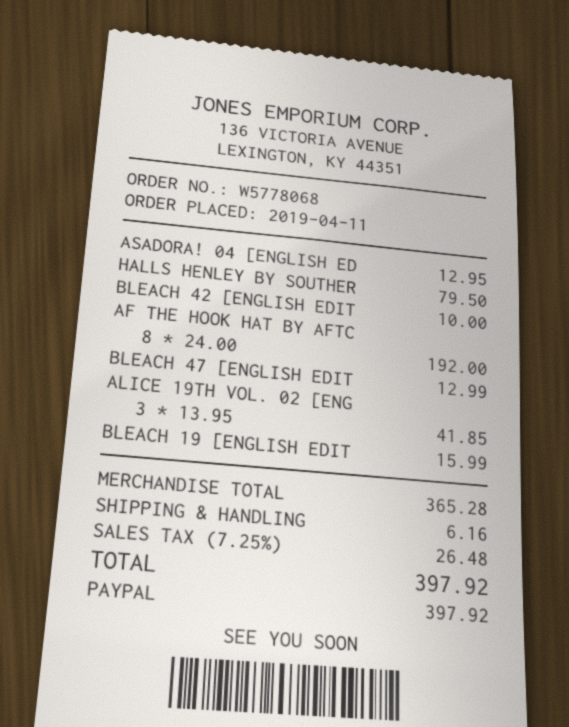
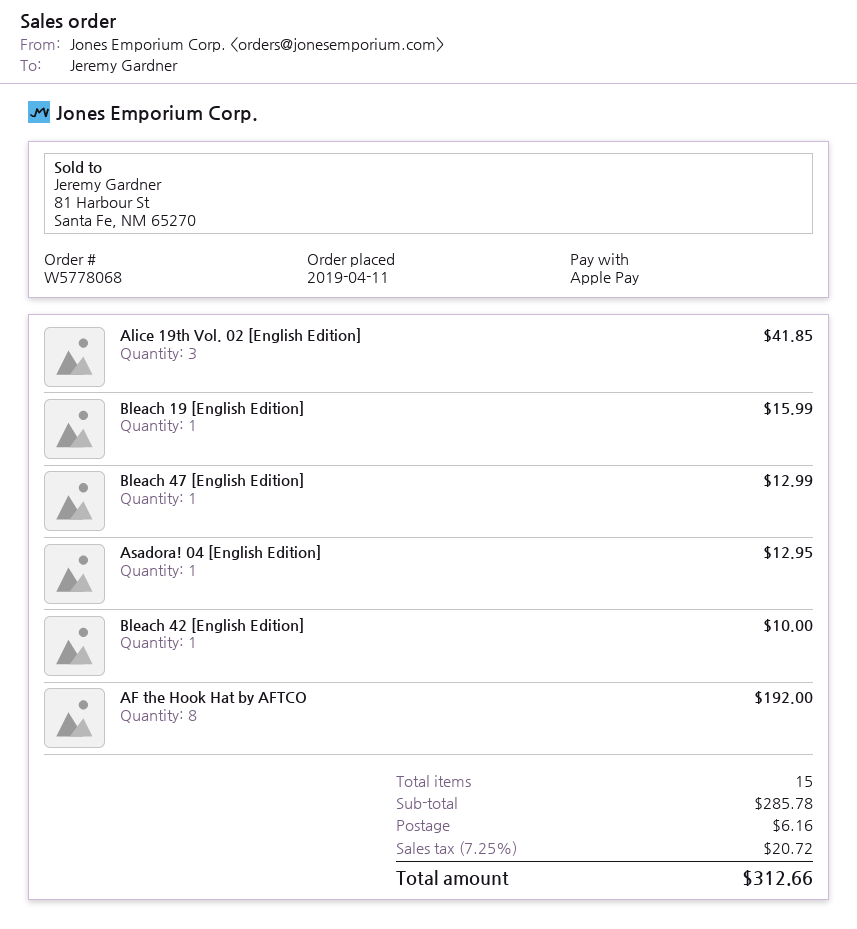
payment method: PayPal -> Apple Pay
HALLS HENLEY BY SOUTHER: 1 for 79.50 -> none
subtotal: 365.28 -> 285.78
tax: 7.25% = 26.48 -> 7.25% = 20.72
total: 397.92 -> 312.66

